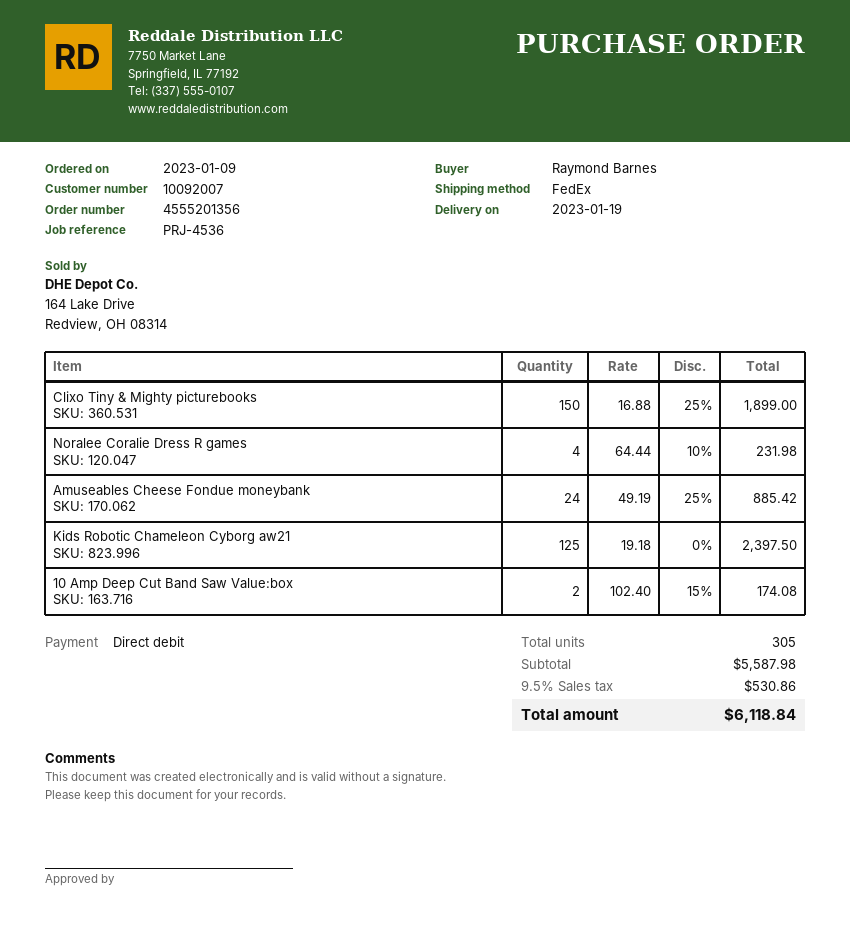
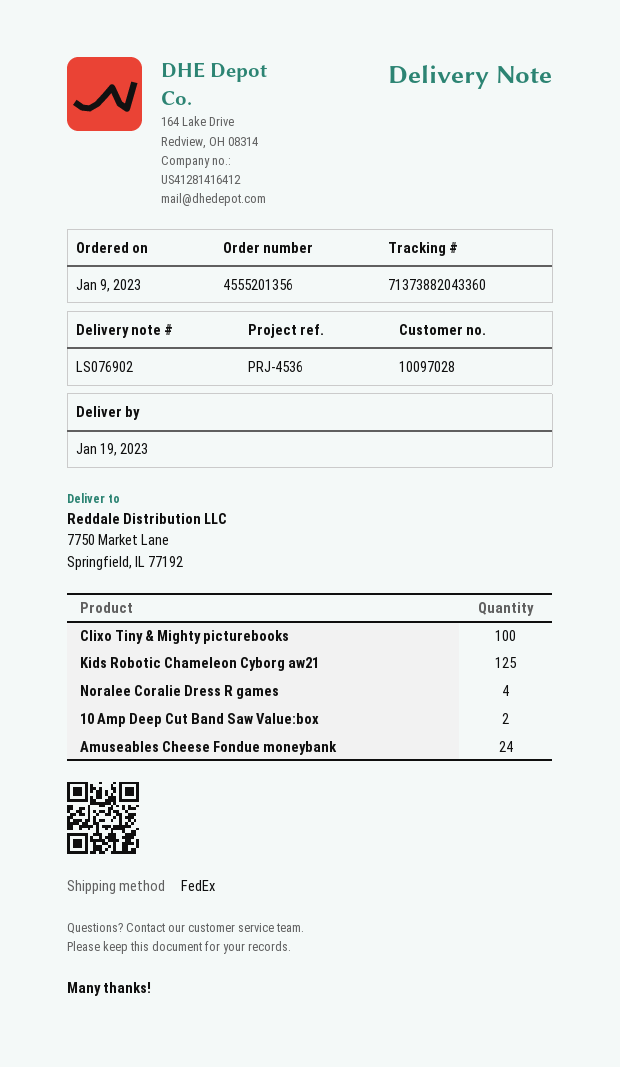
customer number: 10092007 -> 10097028
Clixo Tiny & Mighty picturebooks: 150 -> 100

